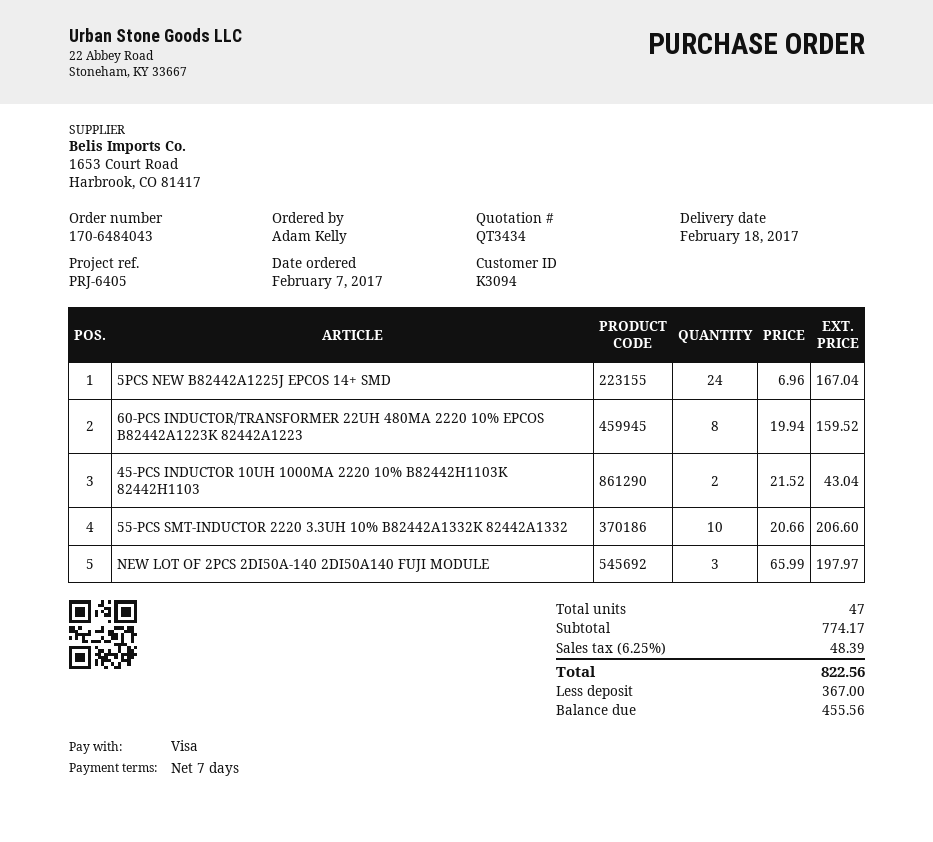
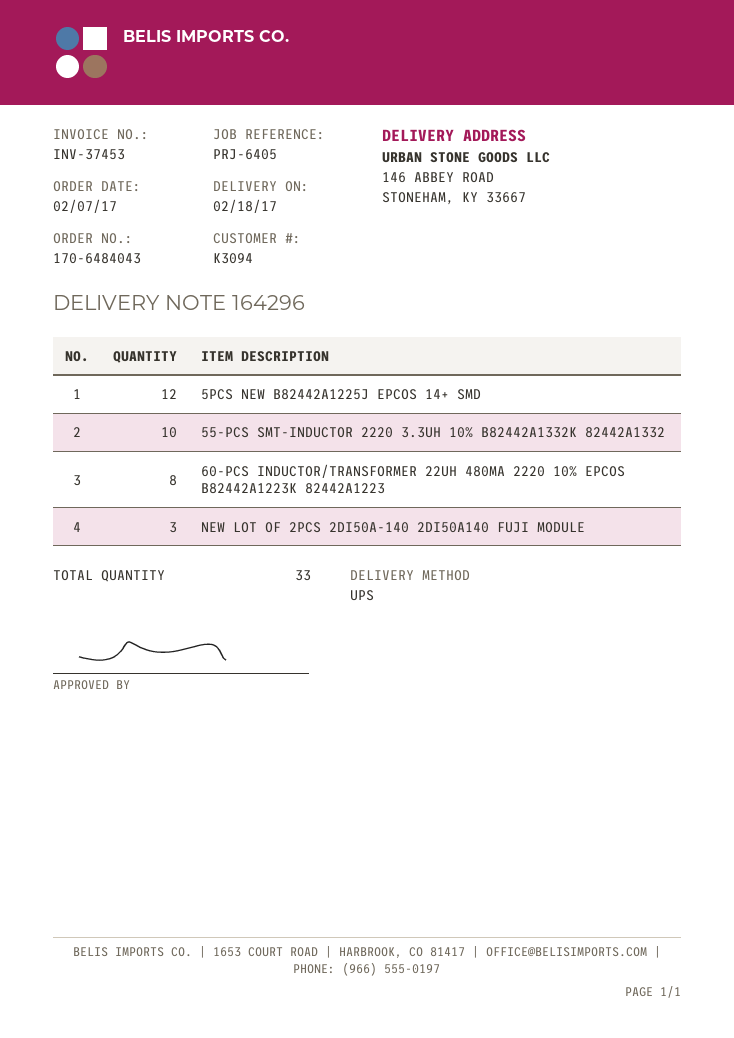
5PCS NEW B82442A1225J EPCOS 14+ SMD: 24 -> 12
45-PCS INDUCTOR 10UH 1000MA 2220 10% B82442H1103K 82442H1103: 2 -> none
total quantity: 47 -> 33

